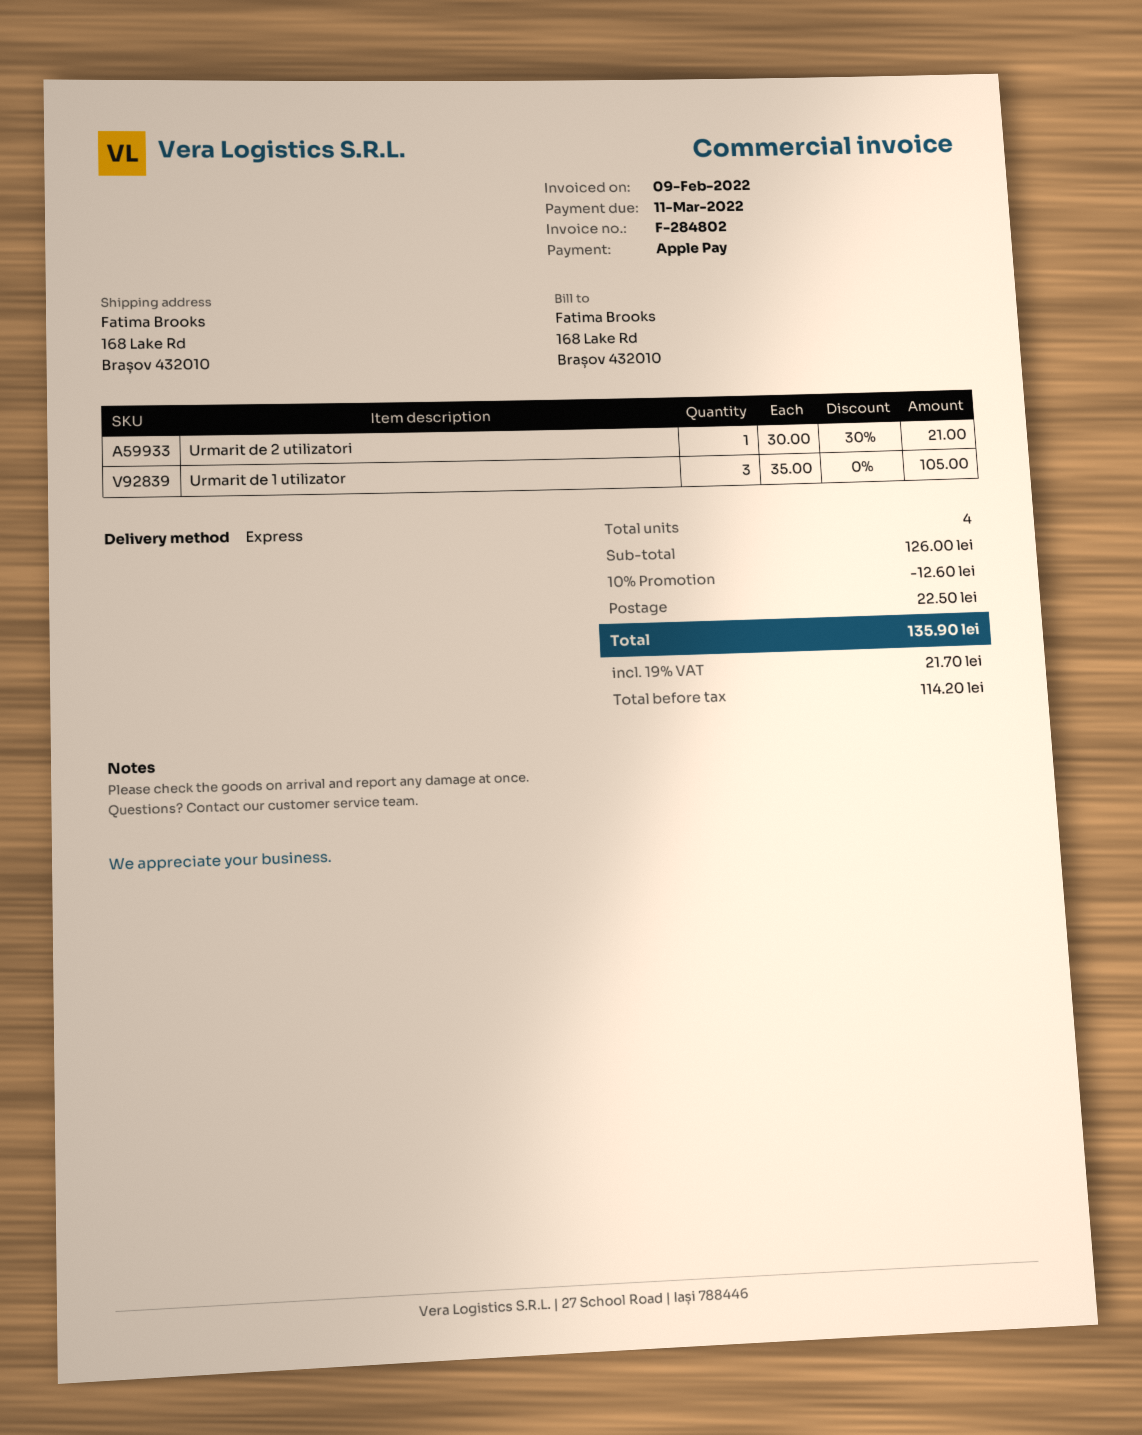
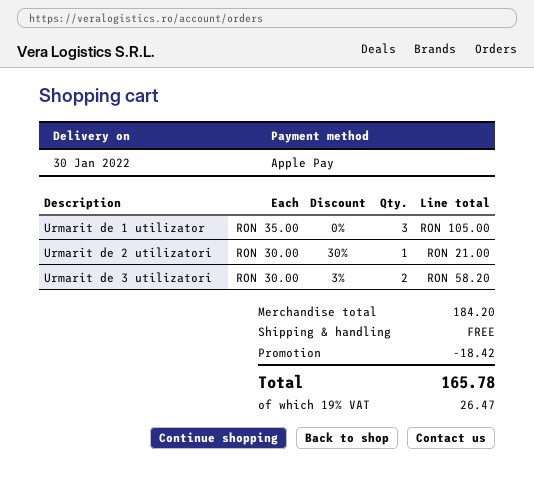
Urmarit de 3 utilizatori: none -> 2 x 30.00 - 3% = 58.20
subtotal: 126.00 -> 184.20
discount: 12.60 -> 18.42
shipping: 22.50 -> 0.00
tax: 19% = 21.70 -> 19% = 26.47
total: 135.90 -> 165.78

